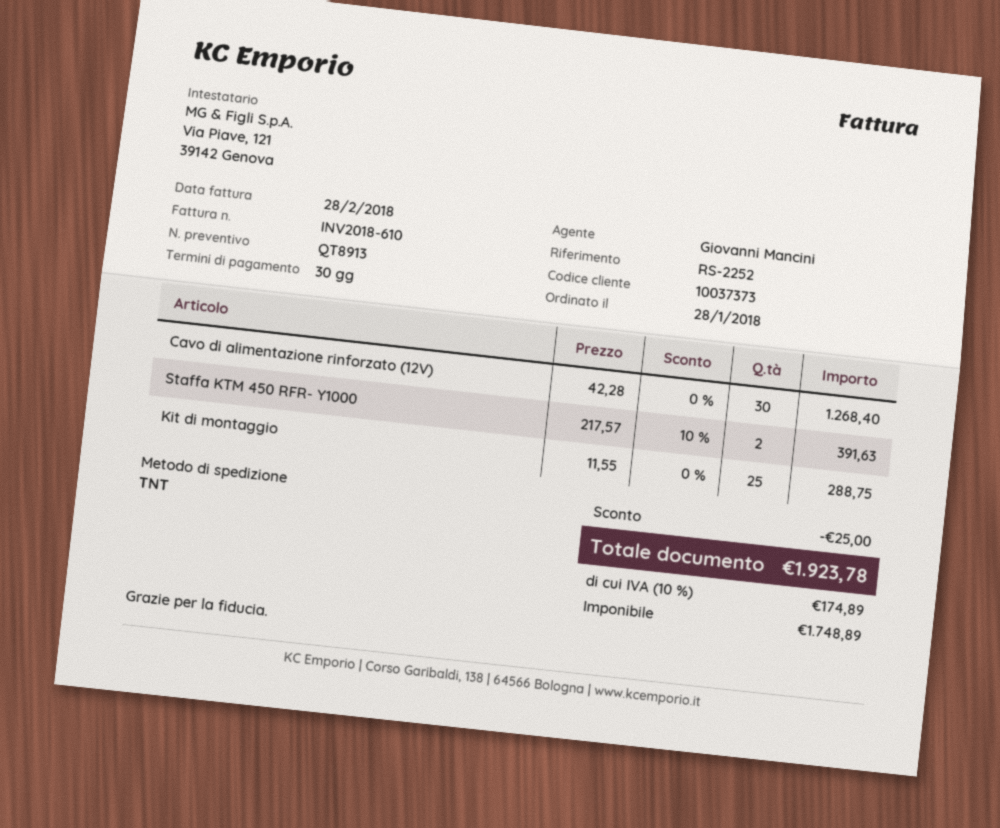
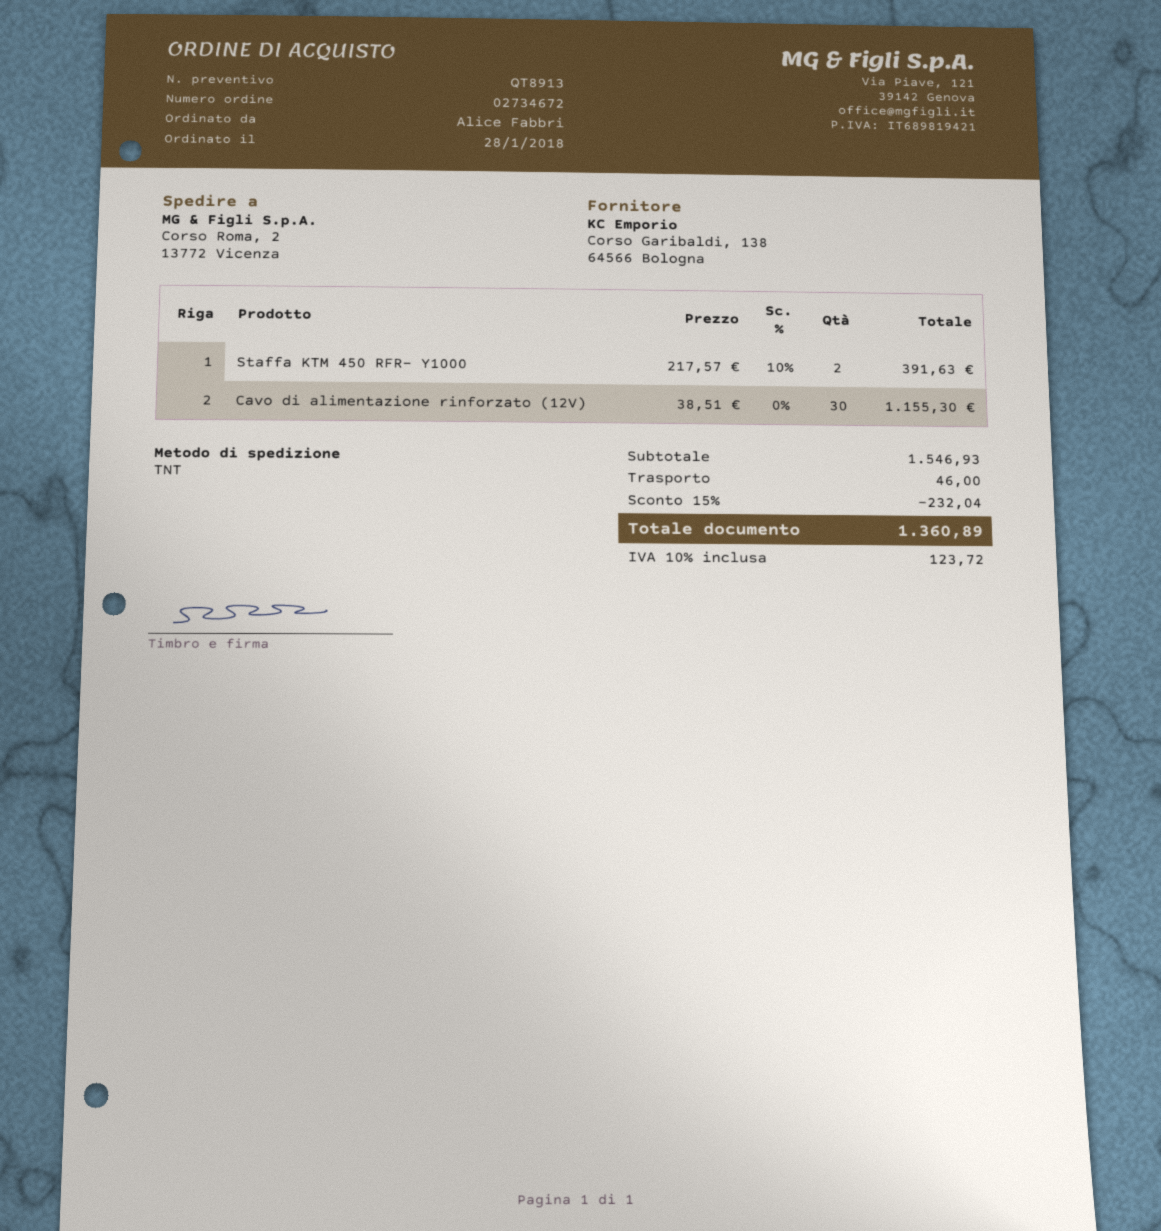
Cavo di alimentazione rinforzato (12V): 30 x 42.28 = 1268.40 -> 30 x 38.51 = 1155.30
Kit di montaggio: 25 x 11.55 = 288.75 -> none
discount: 25.00 -> 232.04
shipping: none -> 46.00
tax: 10% = 174.89 -> 10% = 123.72
total: 1923.78 -> 1360.89

